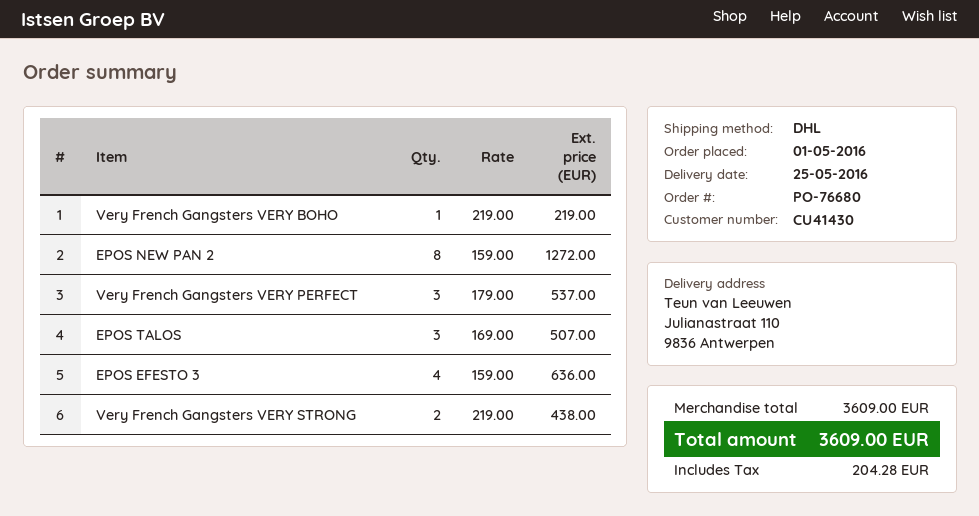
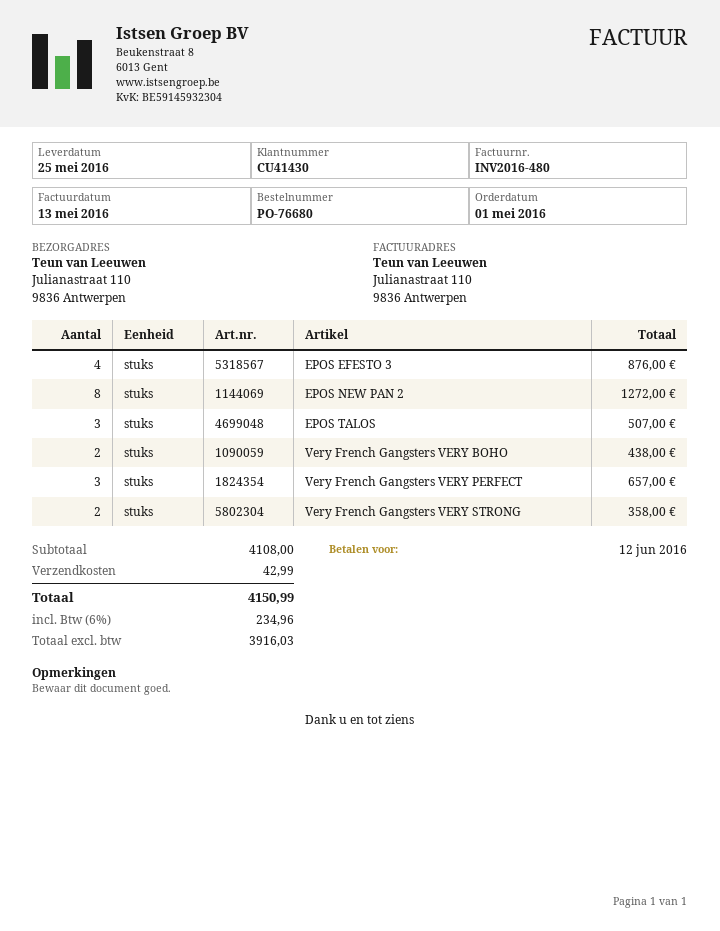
Very French Gangsters VERY BOHO: 1 for 219.00 -> 2 for 438.00
Very French Gangsters VERY PERFECT: 3 for 537.00 -> 3 for 657.00
EPOS EFESTO 3: 4 for 636.00 -> 4 for 876.00
Very French Gangsters VERY STRONG: 2 for 438.00 -> 2 for 358.00
subtotal: 3609.00 -> 4108.00
shipping: none -> 42.99
tax: 204.28 -> 234.96
total: 3609.00 -> 4150.99

